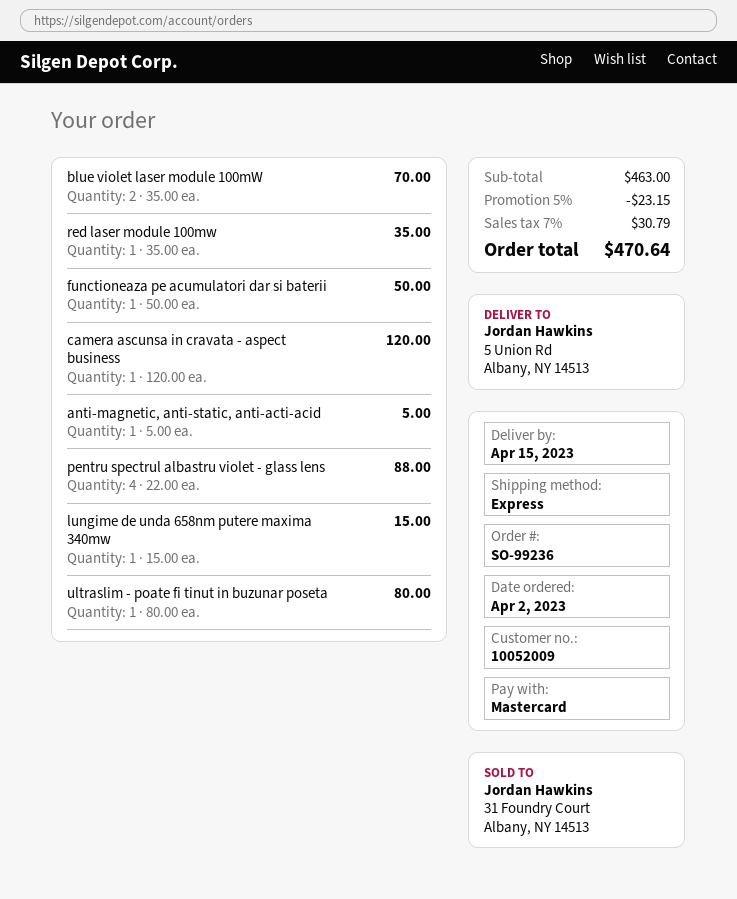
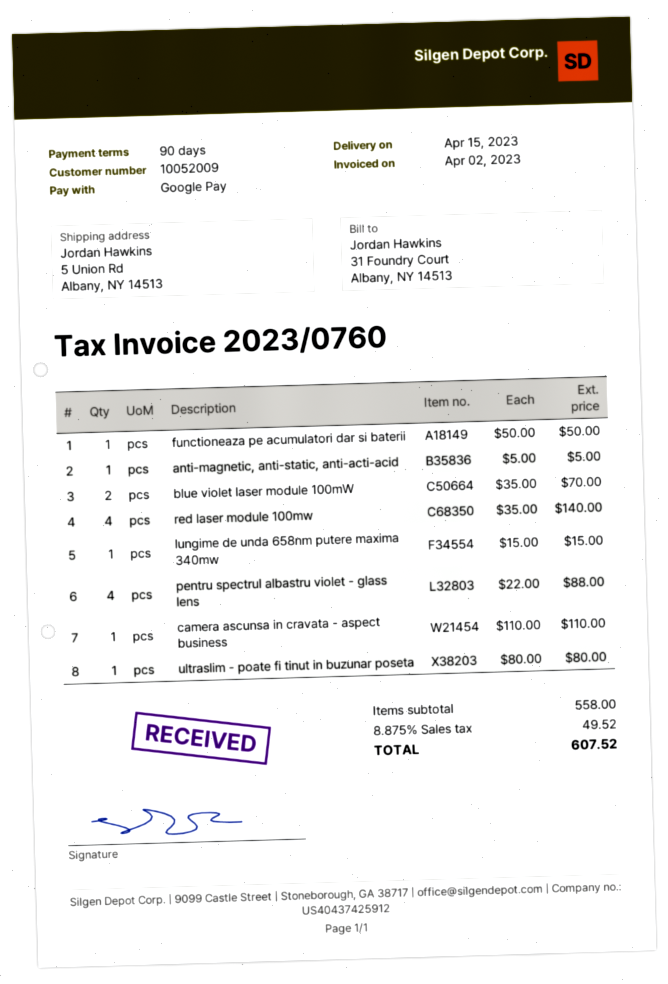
payment method: Mastercard -> Google Pay
red laser module 100mw: 1 x 35.00 = 35.00 -> 4 x 35.00 = 140.00
camera ascunsa in cravata - aspect business: 1 x 120.00 = 120.00 -> 1 x 110.00 = 110.00
subtotal: 463.00 -> 558.00
discount: 5% = 23.15 -> none
tax: 7% = 30.79 -> 8.875% = 49.52
total: 470.64 -> 607.52

